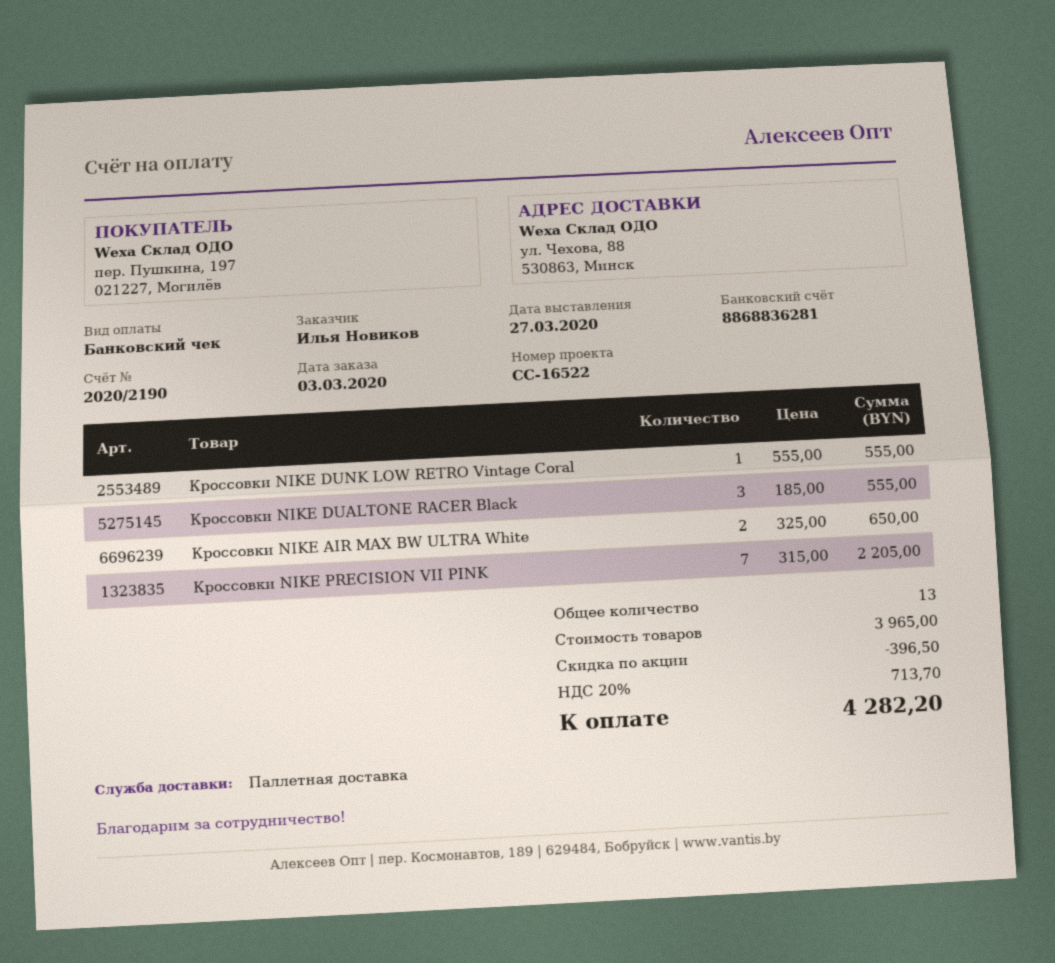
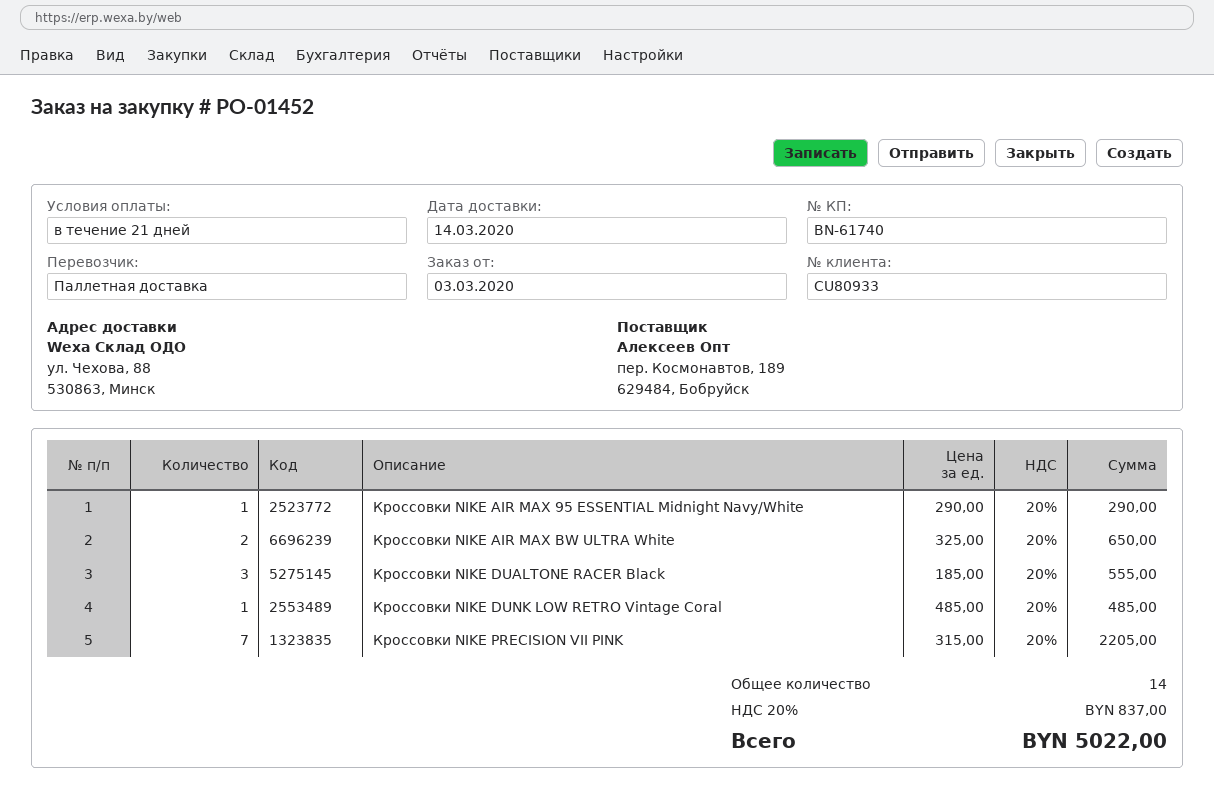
Кроссовки NIKE DUNK LOW RETRO Vintage Coral: 1 x 555.00 = 555.00 -> 1 x 485.00 = 485.00
Кроссовки NIKE AIR MAX 95 ESSENTIAL Midnight Navy/White: none -> 1 x 290.00 = 290.00
total quantity: 13 -> 14
discount: 396.50 -> none
tax: 20% = 713.70 -> 20% = 837.00
total: 4282.20 -> 5022.00

